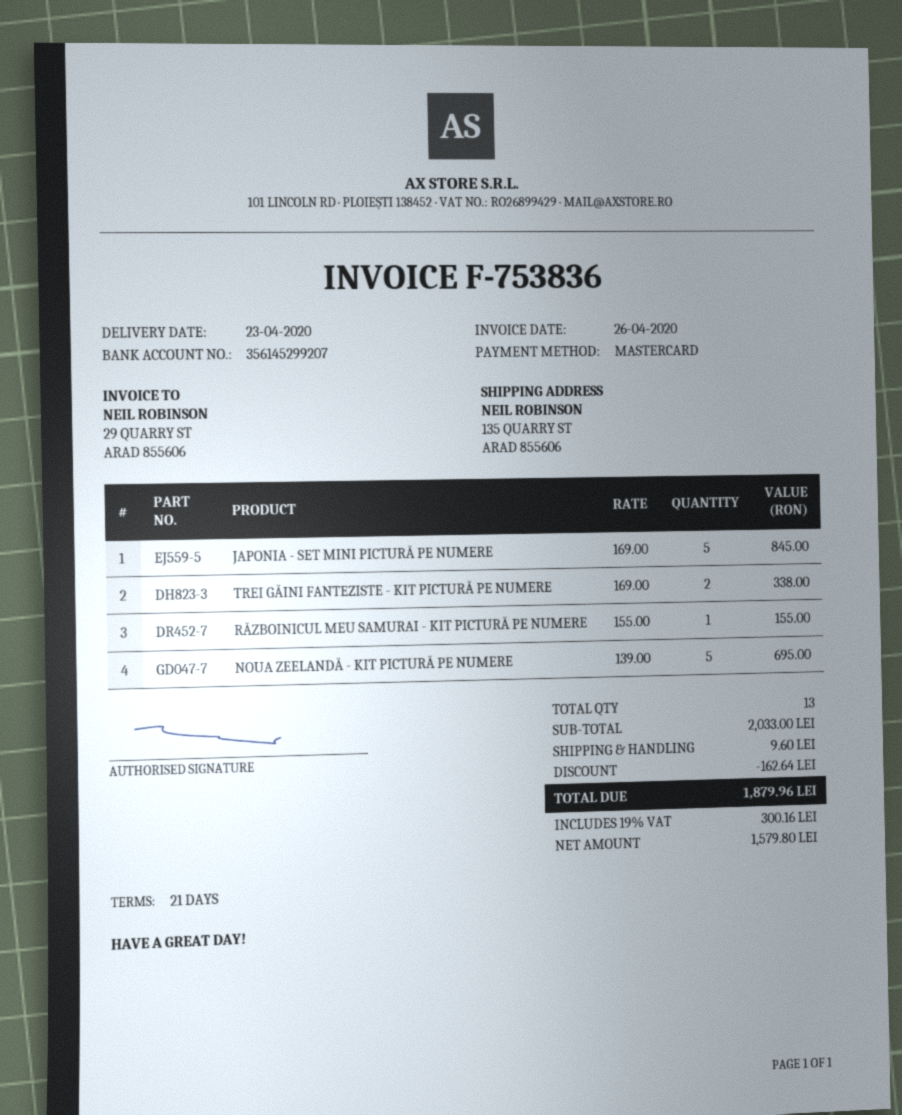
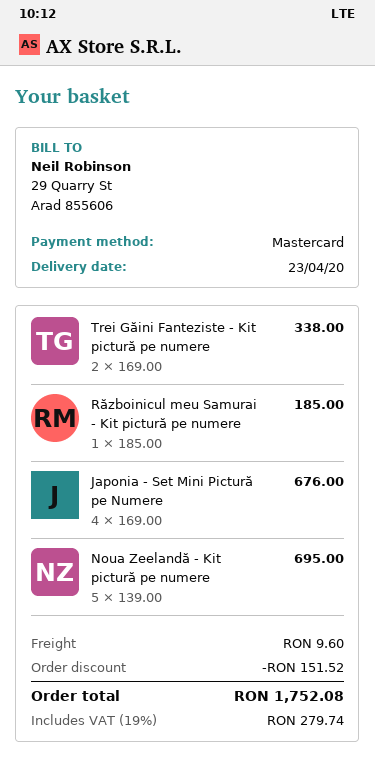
JAPONIA - SET MINI PICTURĂ PE NUMERE: 5 x 169.00 = 845.00 -> 4 x 169.00 = 676.00
RĂZBOINICUL MEU SAMURAI - KIT PICTURĂ PE NUMERE: 1 x 155.00 = 155.00 -> 1 x 185.00 = 185.00
discount: 162.64 -> 151.52
tax: 19% = 300.16 -> 19% = 279.74
total: 1879.96 -> 1752.08

